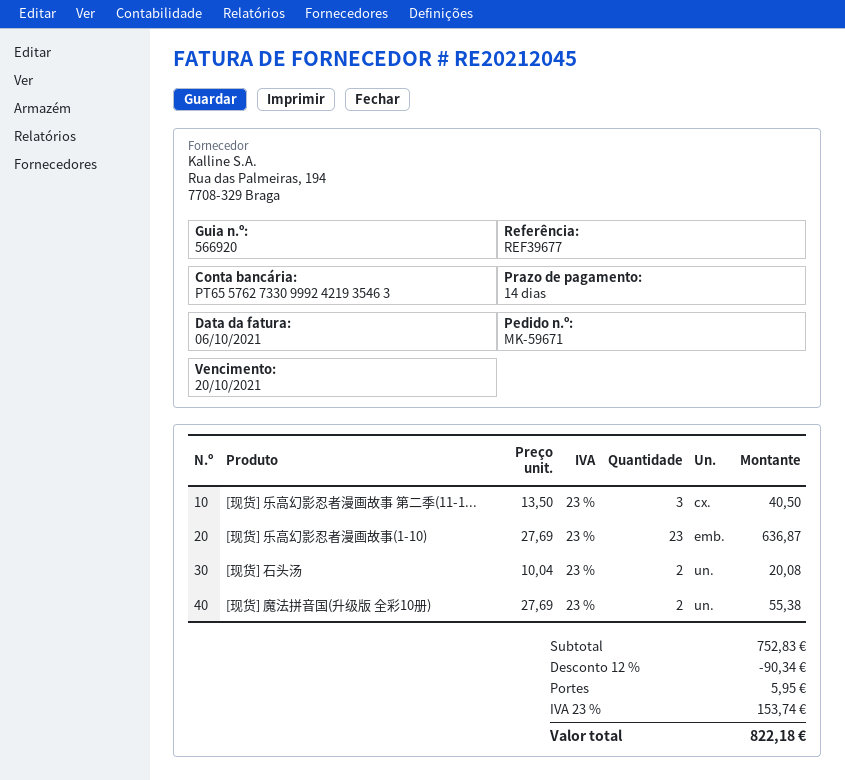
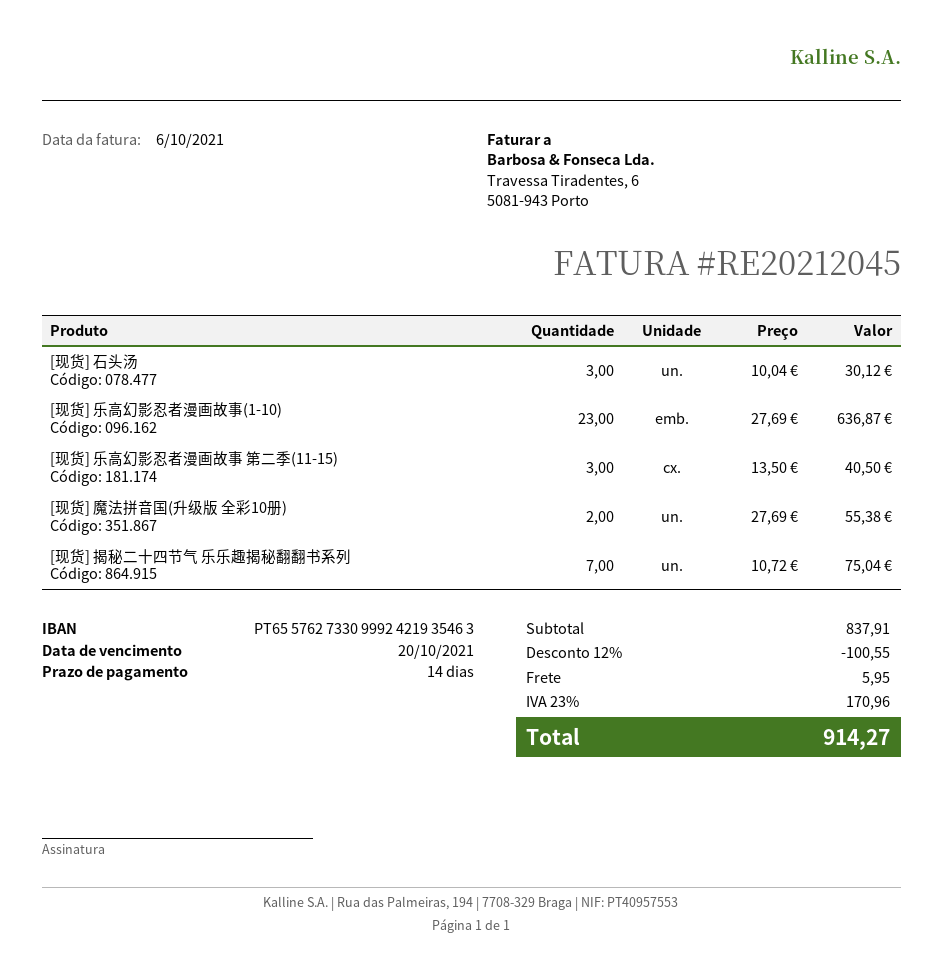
[现货] 石头汤: 2 x 10.04 = 20.08 -> 3 x 10.04 = 30.12
[现货] 揭秘二十四节气 乐乐趣揭秘翻翻书系列: none -> 7 x 10.72 = 75.04
subtotal: 752.83 -> 837.91
discount: 12% = 90.34 -> 12% = 100.55
tax: 23% = 153.74 -> 23% = 170.96
total: 822.18 -> 914.27

